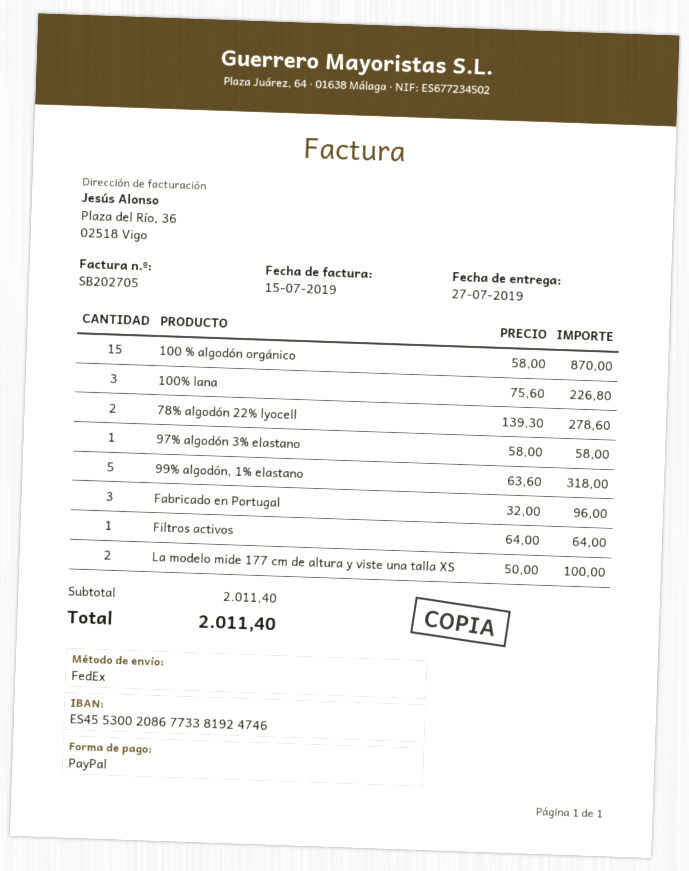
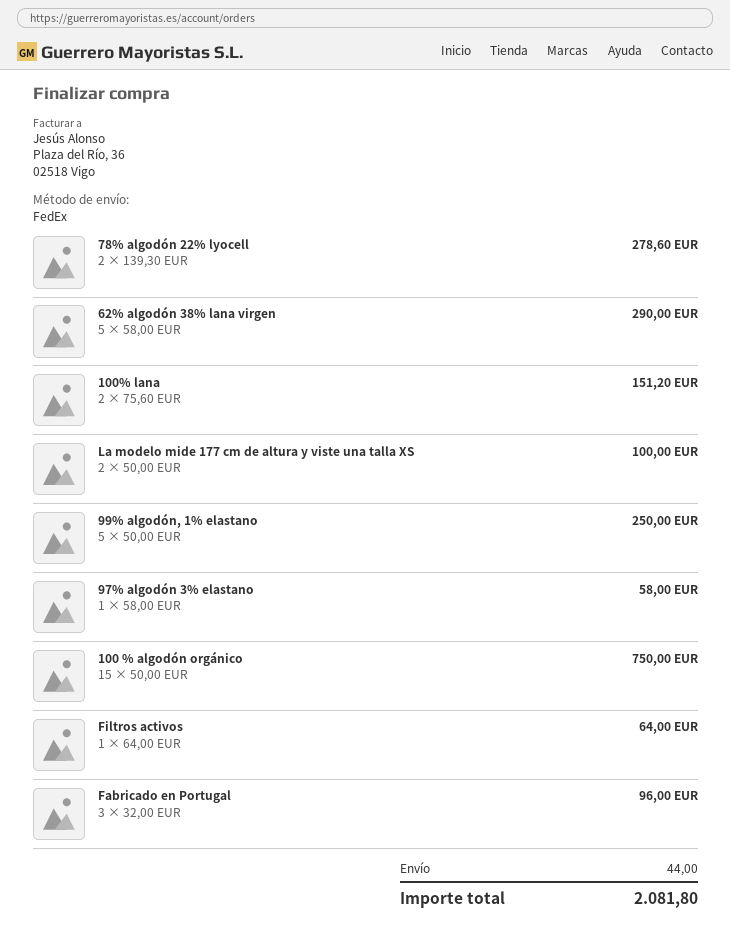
100 % algodón orgánico: 15 x 58.00 = 870.00 -> 15 x 50.00 = 750.00
100% lana: 3 x 75.60 = 226.80 -> 2 x 75.60 = 151.20
99% algodón, 1% elastano: 5 x 63.60 = 318.00 -> 5 x 50.00 = 250.00
62% algodón 38% lana virgen: none -> 5 x 58.00 = 290.00
shipping: none -> 44.00
total: 2011.40 -> 2081.80

